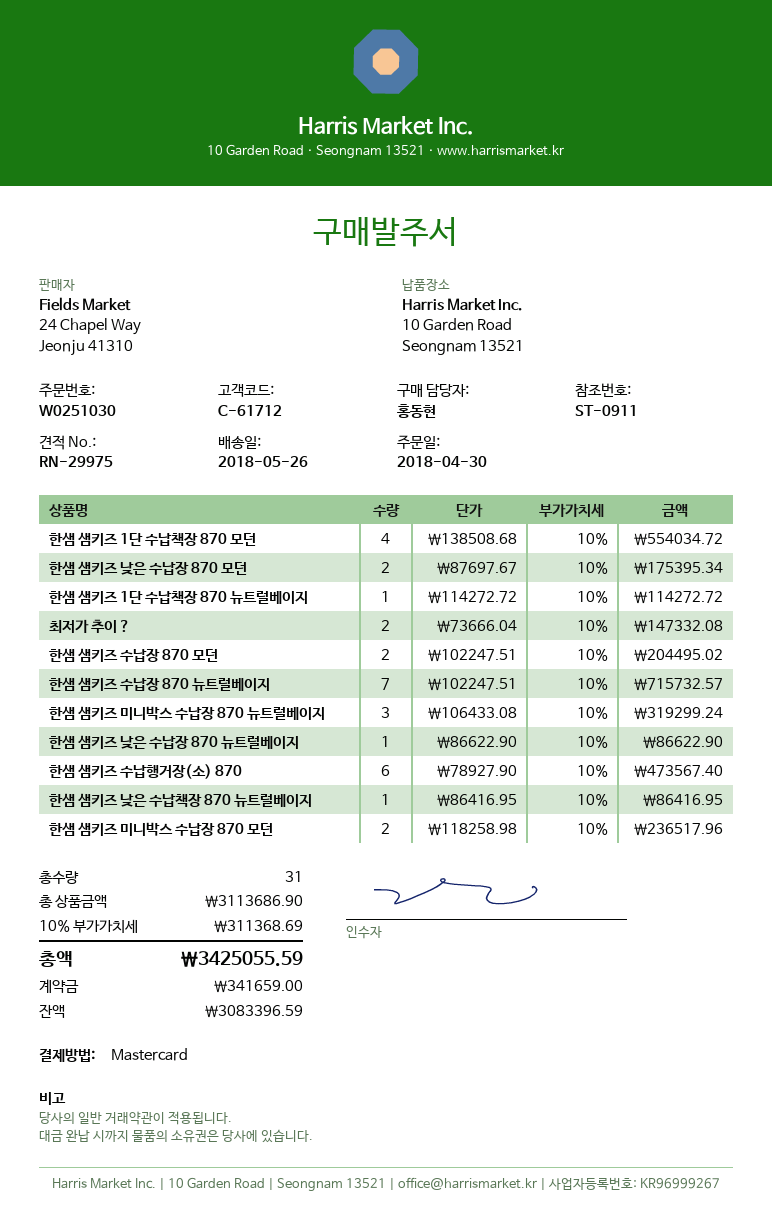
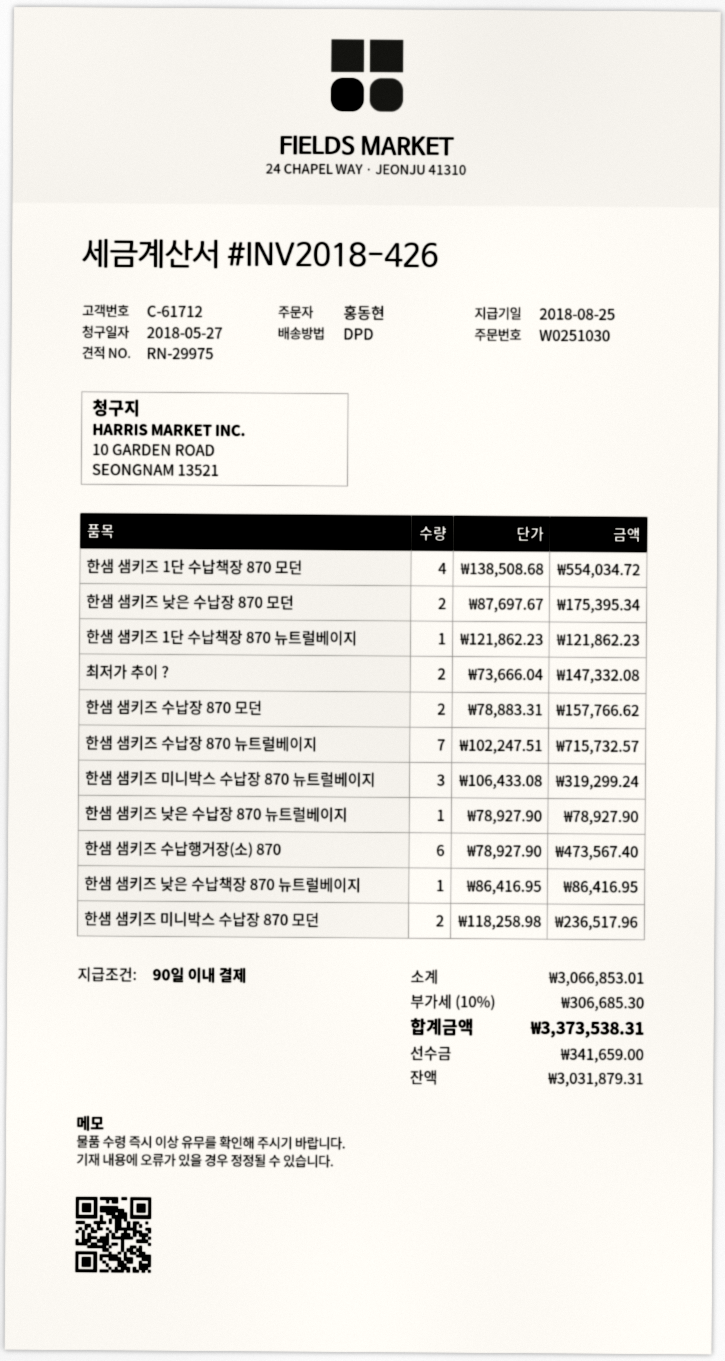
한샘 샘키즈 1단 수납책장 870 뉴트럴베이지: 1 x 114272.72 = 114272.72 -> 1 x 121862.23 = 121862.23
한샘 샘키즈 수납장 870 모던: 2 x 102247.51 = 204495.02 -> 2 x 78883.31 = 157766.62
한샘 샘키즈 낮은 수납장 870 뉴트럴베이지: 1 x 86622.90 = 86622.90 -> 1 x 78927.90 = 78927.90
subtotal: 3113686.90 -> 3066853.01
tax: 10% = 311368.69 -> 10% = 306685.30
total: 3425055.59 -> 3373538.31
balance: 3083396.59 -> 3031879.31

